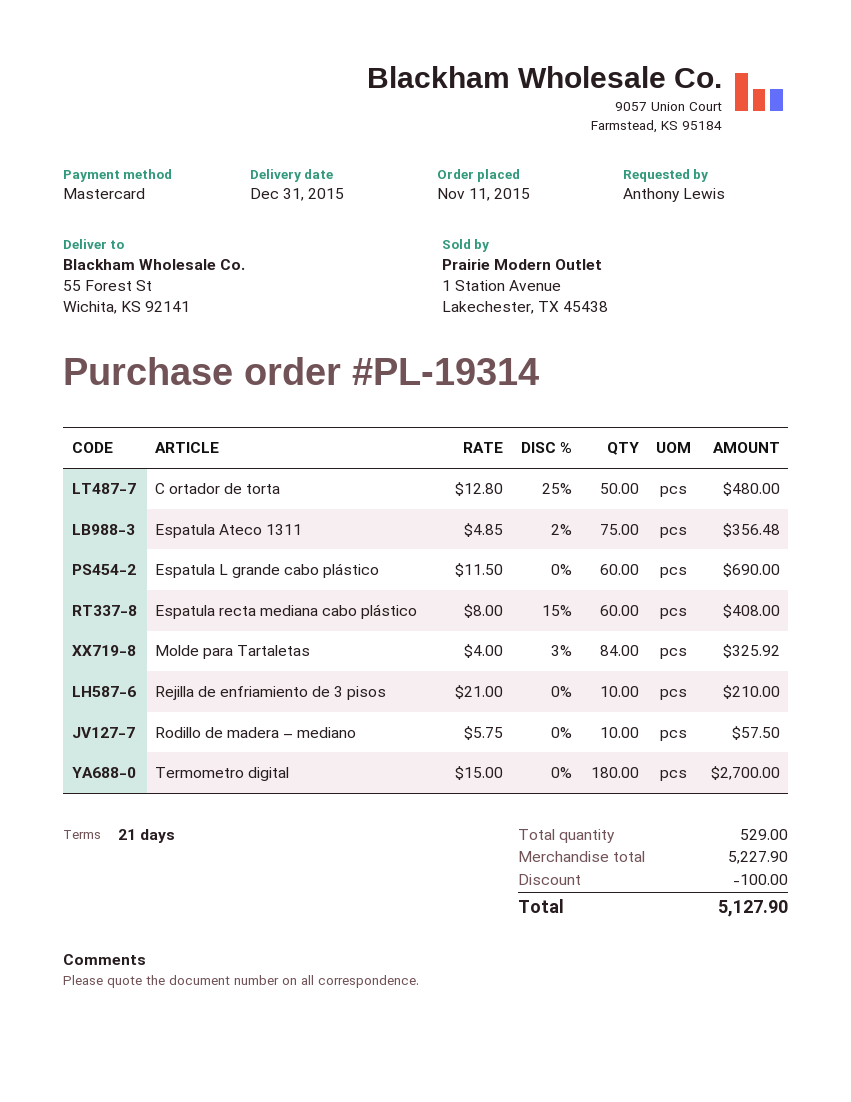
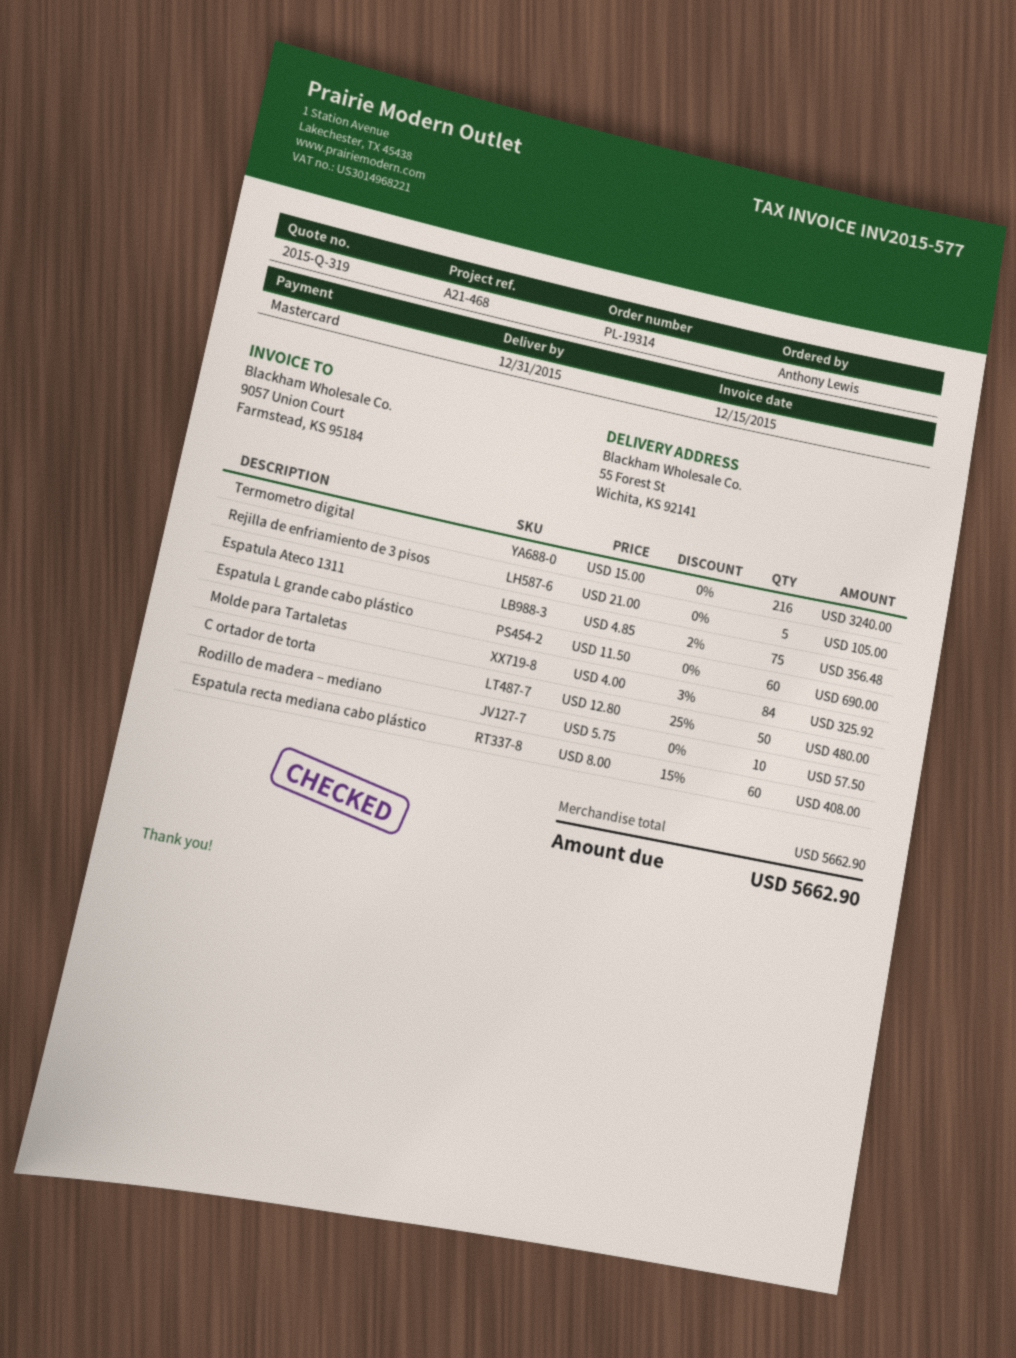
Rejilla de enfriamiento de 3 pisos: 10 x 21.00 = 210.00 -> 5 x 21.00 = 105.00
Termometro digital: 180 x 15.00 = 2700.00 -> 216 x 15.00 = 3240.00
subtotal: 5227.90 -> 5662.90
discount: 100.00 -> none
total: 5127.90 -> 5662.90

